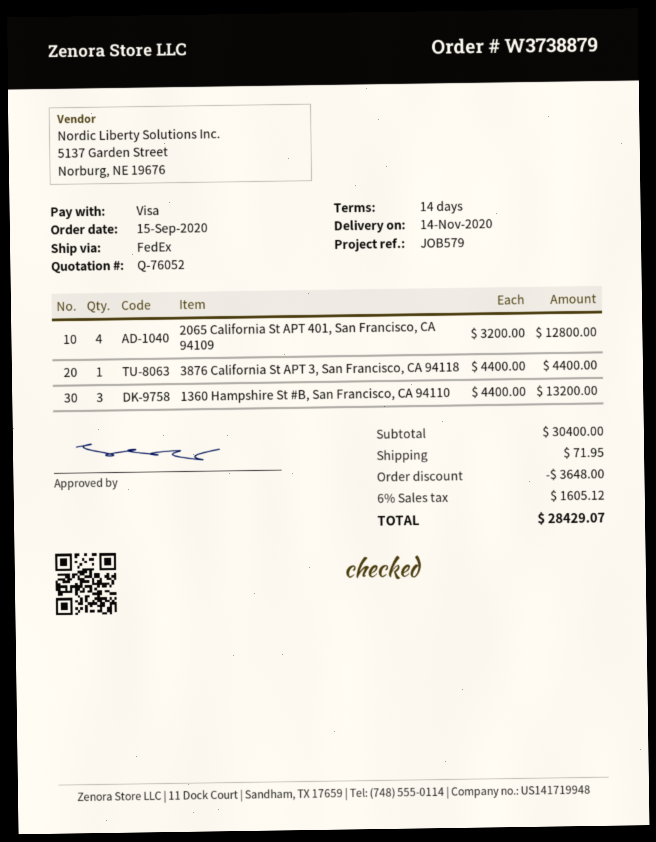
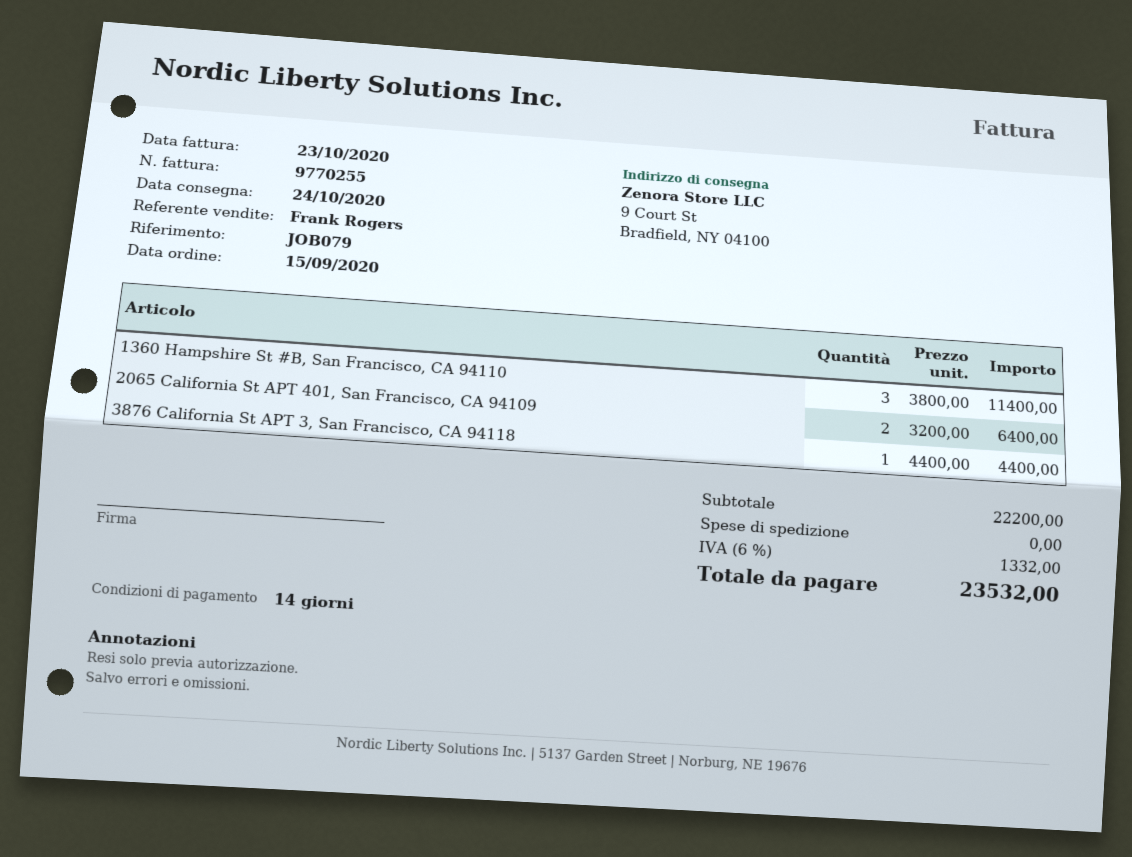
delivery date: 2020-11-14 -> 2020-10-24
reference: JOB579 -> JOB079
2065 California St APT 401, San Francisco, CA 94109: 4 x 3200.00 = 12800.00 -> 2 x 3200.00 = 6400.00
1360 Hampshire St #B, San Francisco, CA 94110: 3 x 4400.00 = 13200.00 -> 3 x 3800.00 = 11400.00
subtotal: 30400.00 -> 22200.00
discount: 3648.00 -> none
shipping: 71.95 -> 0.00
tax: 6% = 1605.12 -> 6% = 1332.00
total: 28429.07 -> 23532.00

